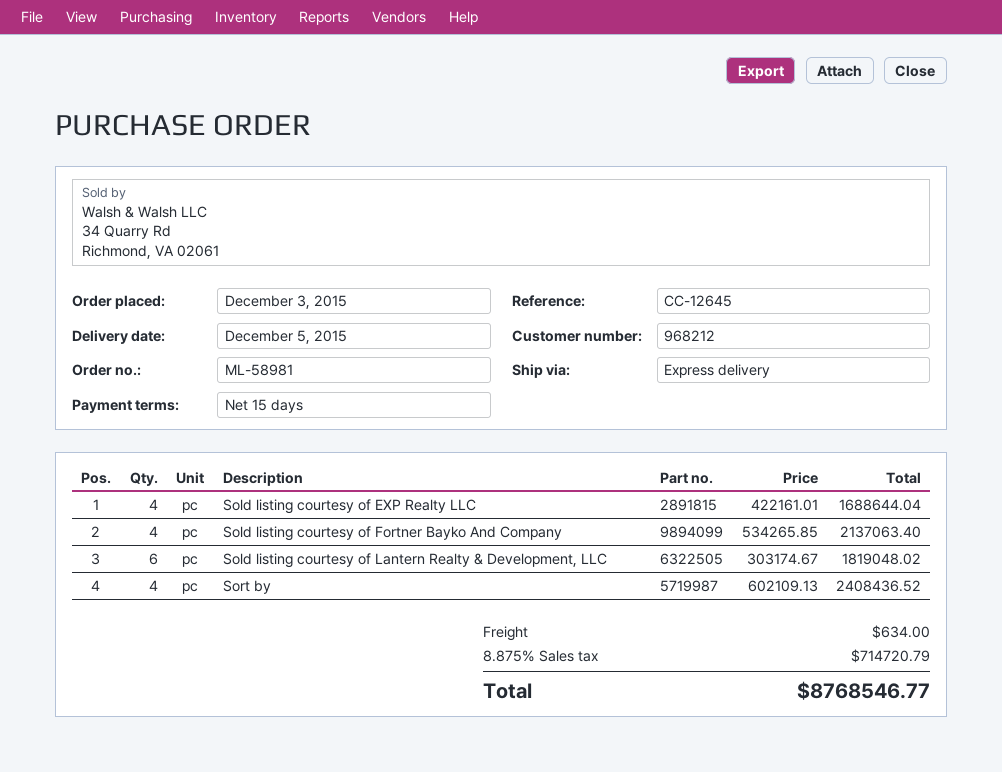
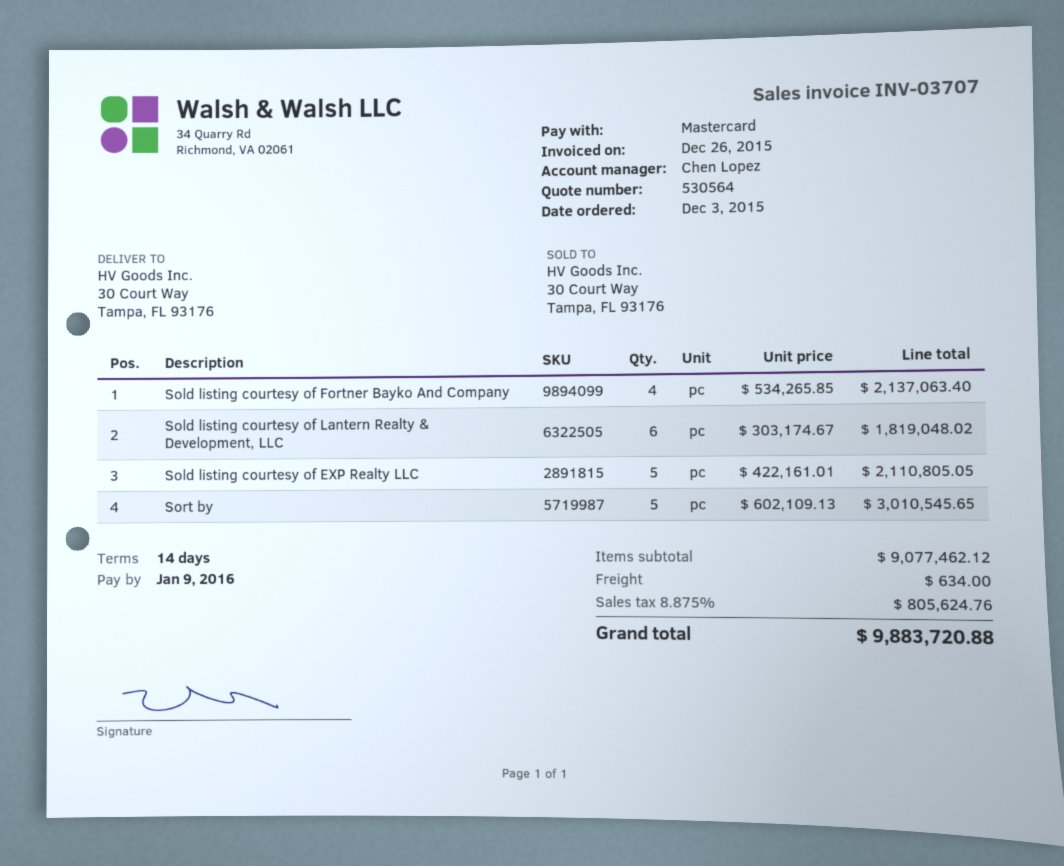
payment terms: 15 days -> 14 days
Sold listing courtesy of EXP Realty LLC: 4 x 422161.01 = 1688644.04 -> 5 x 422161.01 = 2110805.05
Sort by: 4 x 602109.13 = 2408436.52 -> 5 x 602109.13 = 3010545.65
tax: 8.875% = 714720.79 -> 8.875% = 805624.76
total: 8768546.77 -> 9883720.88

